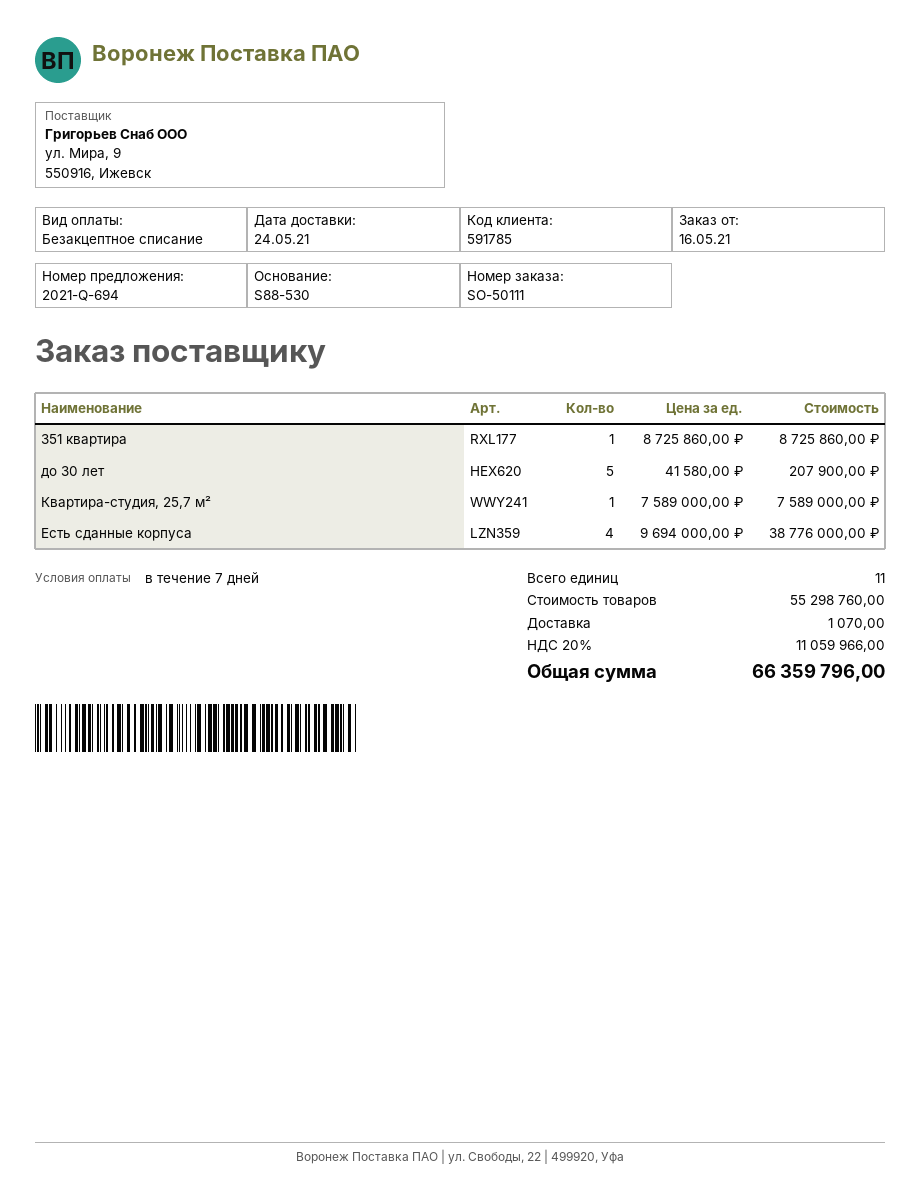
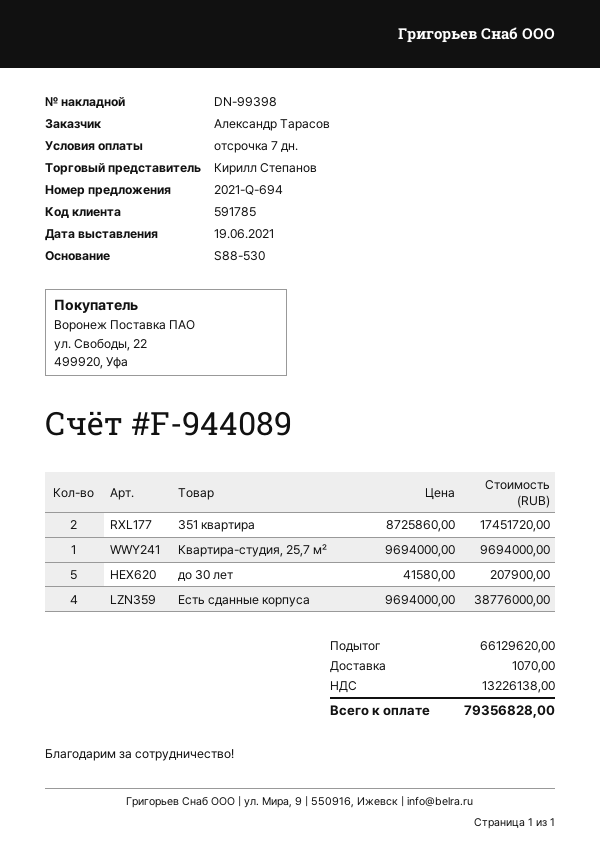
351 квартира: 1 x 8725860.00 = 8725860.00 -> 2 x 8725860.00 = 17451720.00
Квартира-студия, 25,7 м²: 1 x 7589000.00 = 7589000.00 -> 1 x 9694000.00 = 9694000.00
subtotal: 55298760.00 -> 66129620.00
tax: 11059966.00 -> 13226138.00
total: 66359796.00 -> 79356828.00

